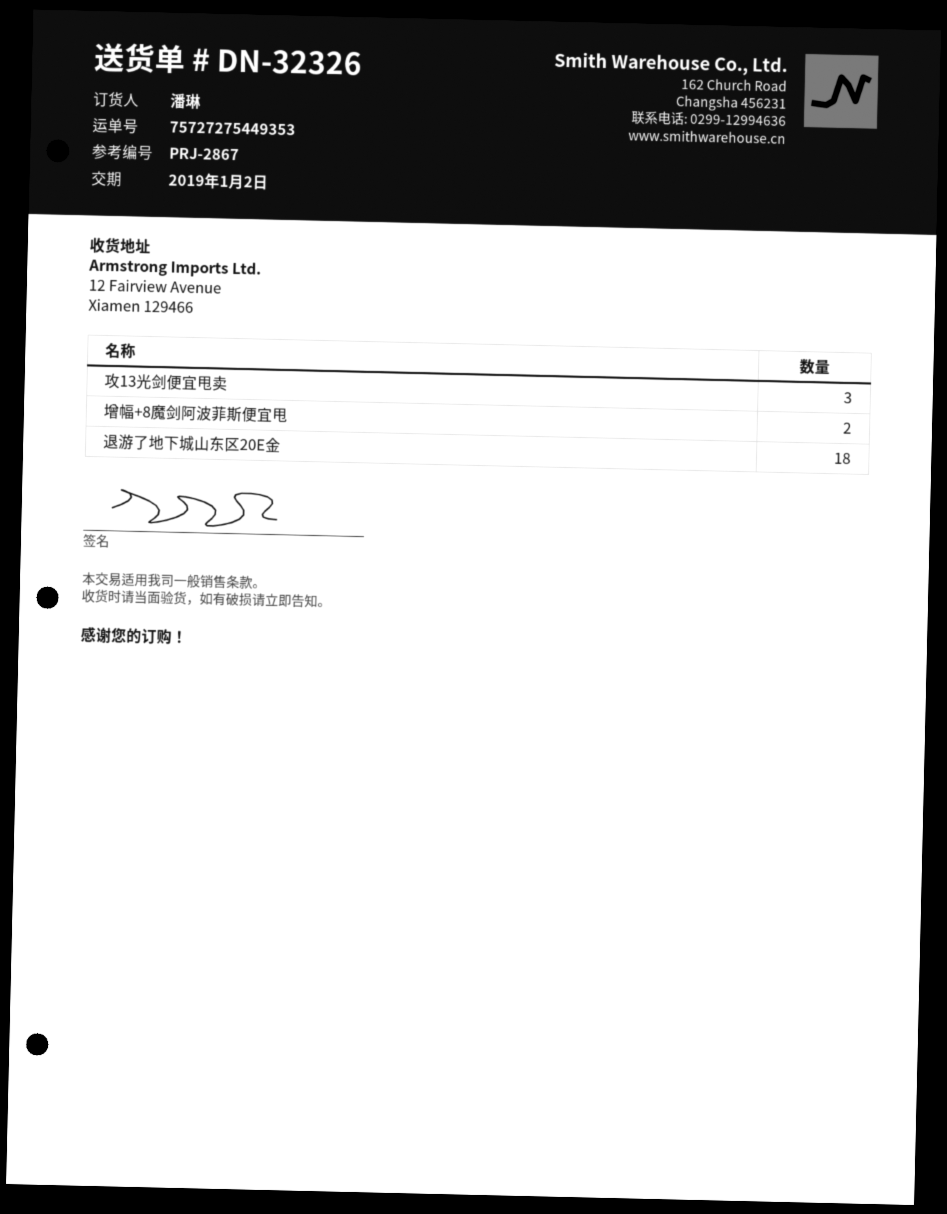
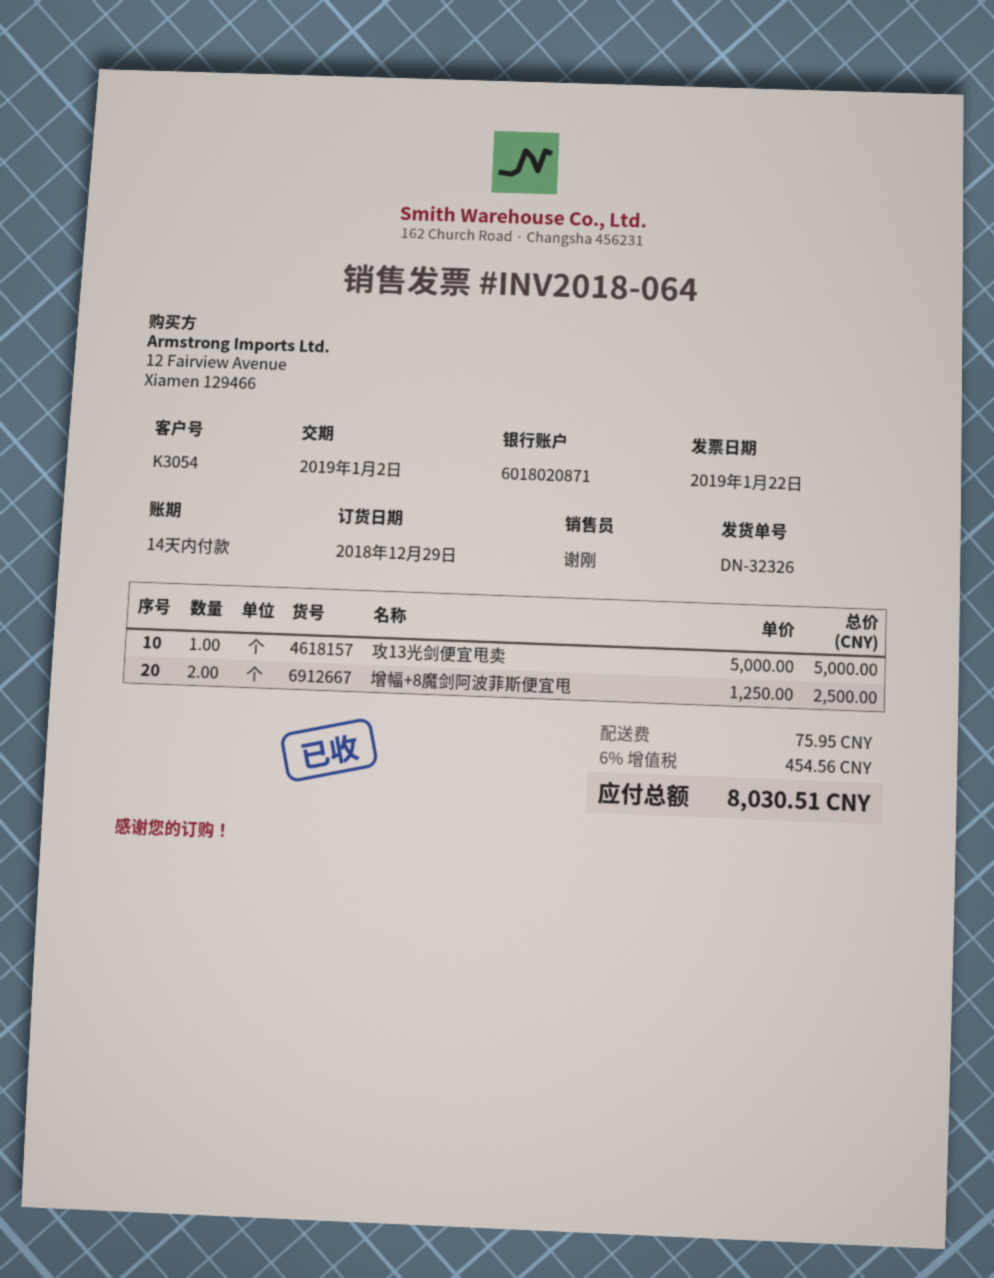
攻13光剑便宜甩卖: 3 -> 1
退游了地下城山东区20E金: 18 -> none

